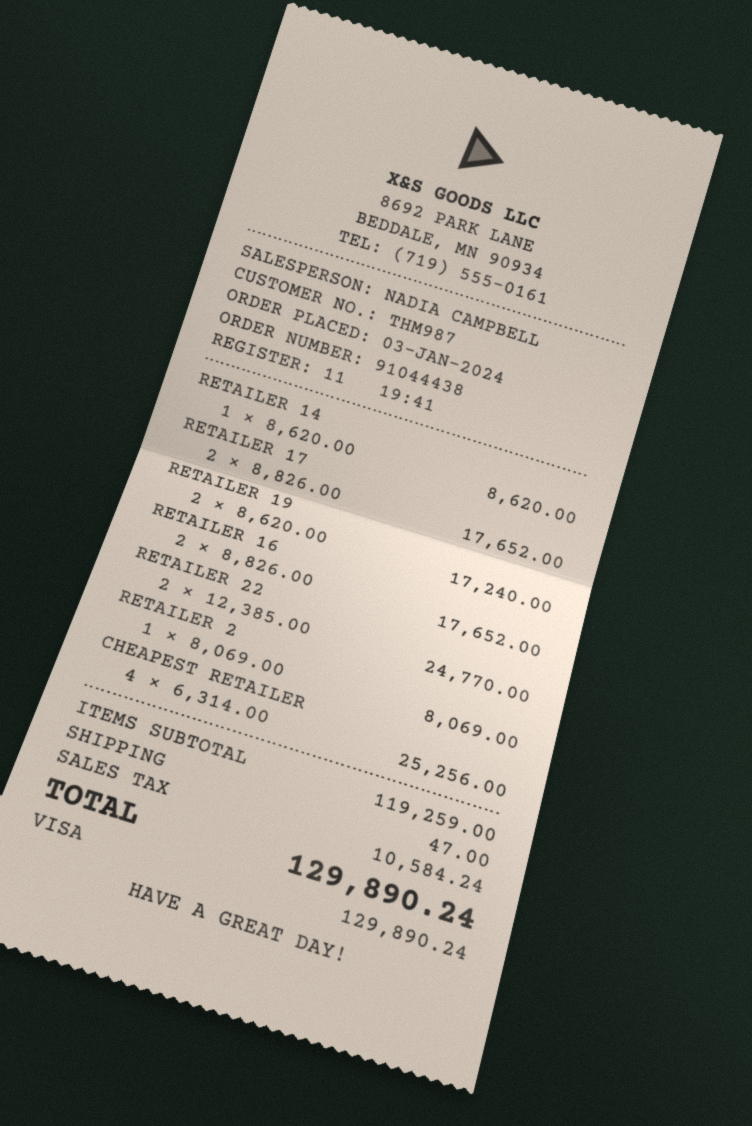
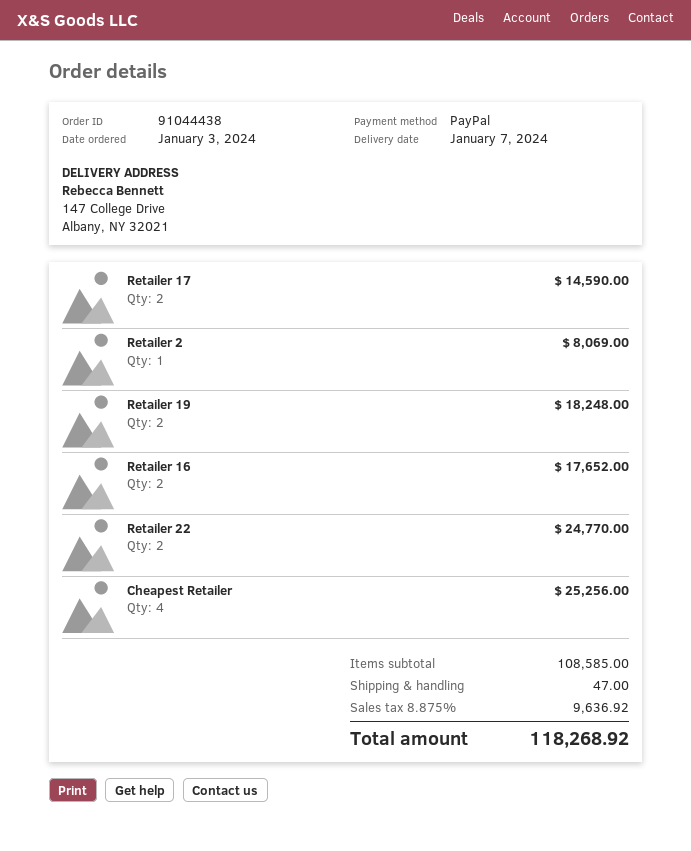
payment method: Visa -> PayPal
RETAILER 14: 1 for 8620.00 -> none
RETAILER 17: 2 for 17652.00 -> 2 for 14590.00
RETAILER 19: 2 for 17240.00 -> 2 for 18248.00
subtotal: 119259.00 -> 108585.00
tax: 10584.24 -> 9636.92
total: 129890.24 -> 118268.92

